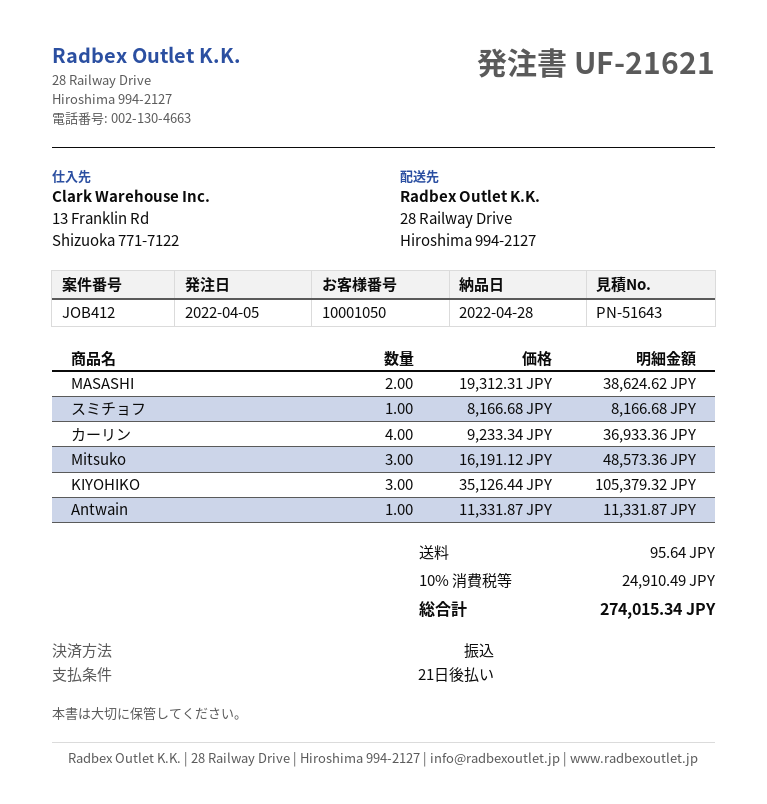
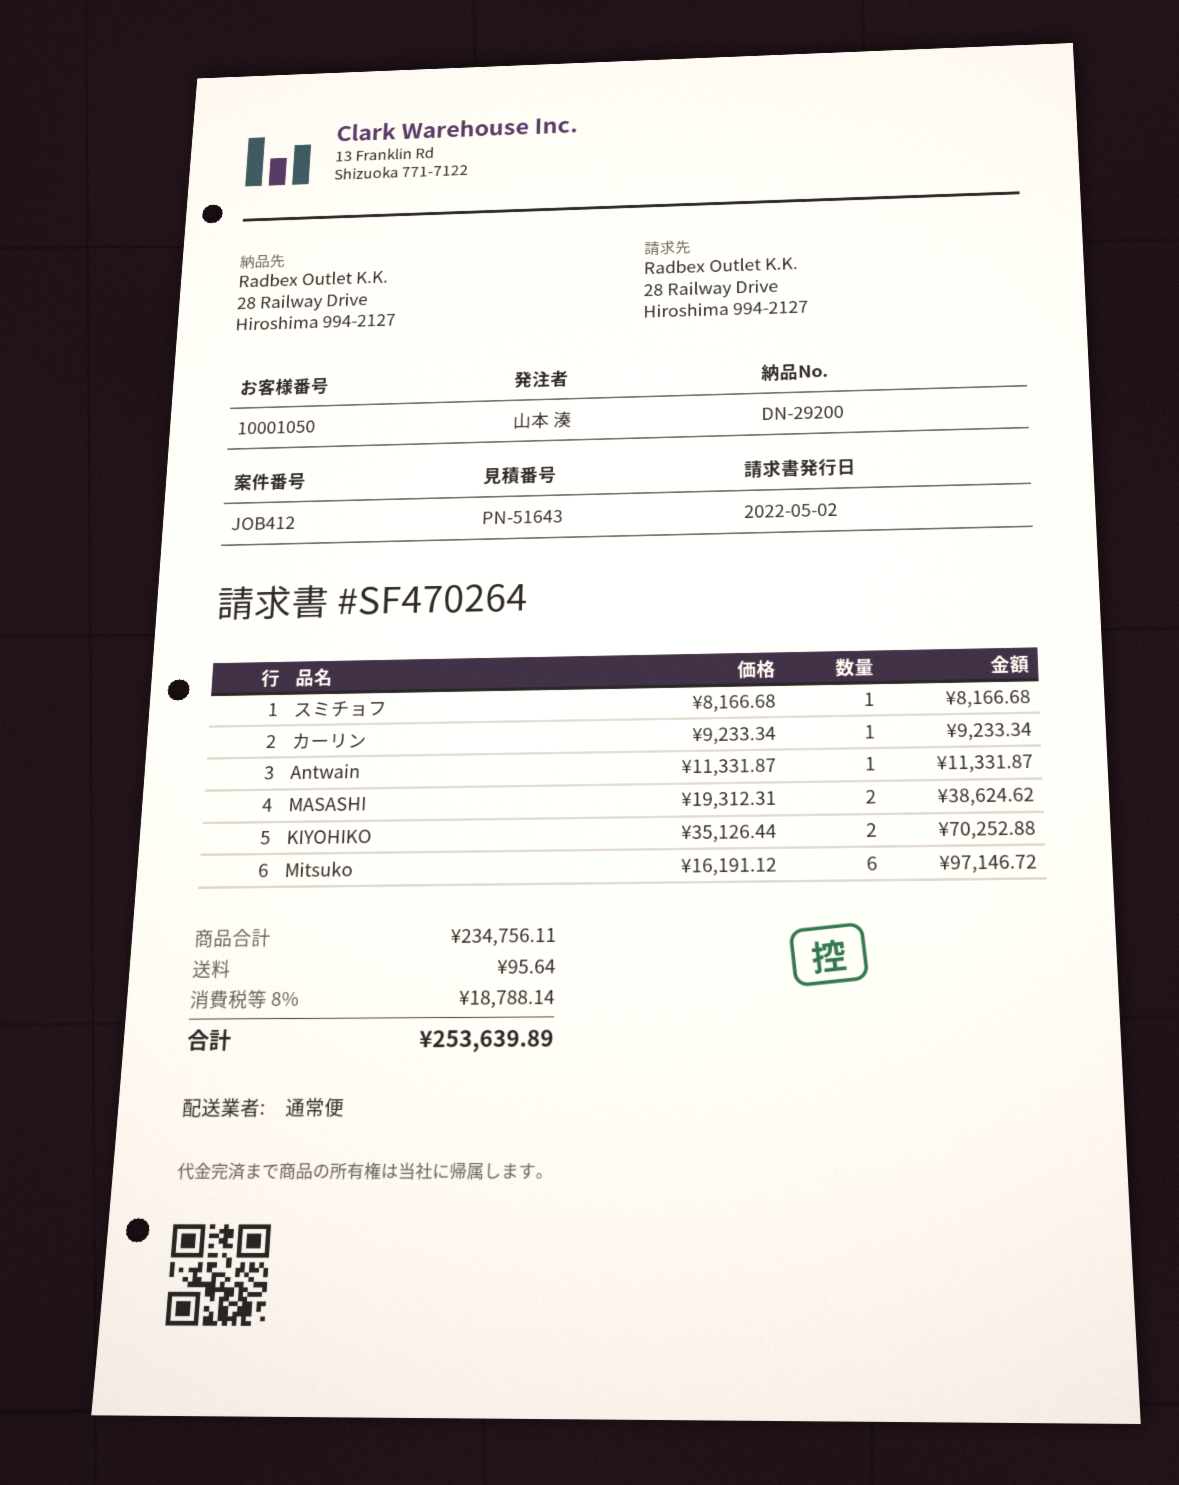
カーリン: 4 x 9233.34 = 36933.36 -> 1 x 9233.34 = 9233.34
Mitsuko: 3 x 16191.12 = 48573.36 -> 6 x 16191.12 = 97146.72
KIYOHIKO: 3 x 35126.44 = 105379.32 -> 2 x 35126.44 = 70252.88
tax: 10% = 24910.49 -> 8% = 18788.14
total: 274015.34 -> 253639.89

